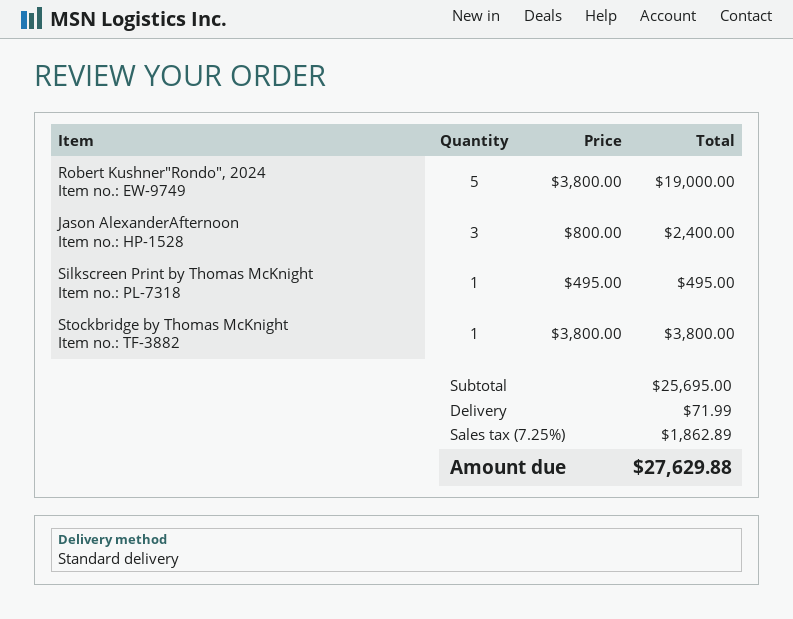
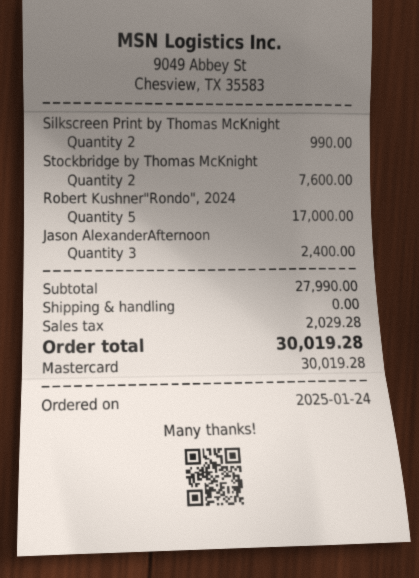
Robert Kushner"Rondo", 2024: 5 for 19000.00 -> 5 for 17000.00
Silkscreen Print by Thomas McKnight: 1 for 495.00 -> 2 for 990.00
Stockbridge by Thomas McKnight: 1 for 3800.00 -> 2 for 7600.00
subtotal: 25695.00 -> 27990.00
shipping: 71.99 -> 0.00
tax: 1862.89 -> 2029.28
total: 27629.88 -> 30019.28

